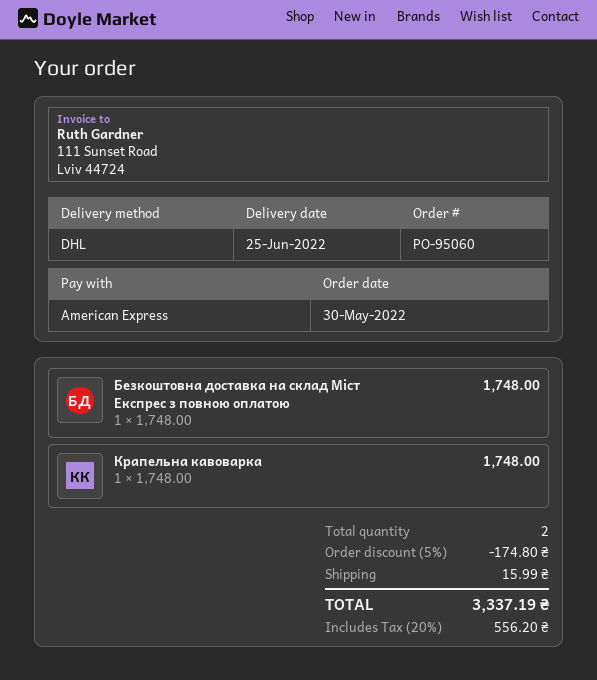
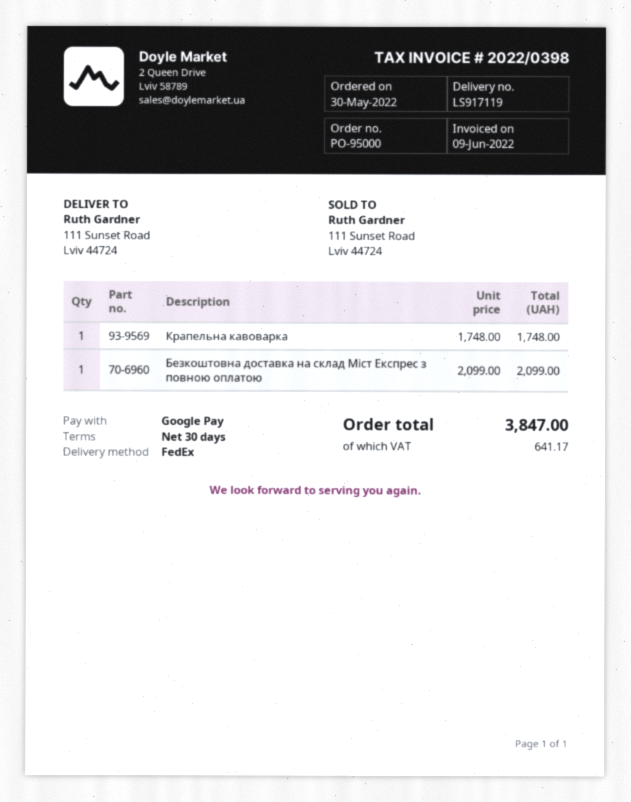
order number: PO-95060 -> PO-95000
payment method: American Express -> Google Pay
shipping method: DHL -> FedEx
Безкоштовна доставка на склад Міст Експрес з повною оплатою: 1 x 1748.00 = 1748.00 -> 1 x 2099.00 = 2099.00
discount: 5% = 174.80 -> none
shipping: 15.99 -> none
tax: 556.20 -> 641.17
total: 3337.19 -> 3847.00

